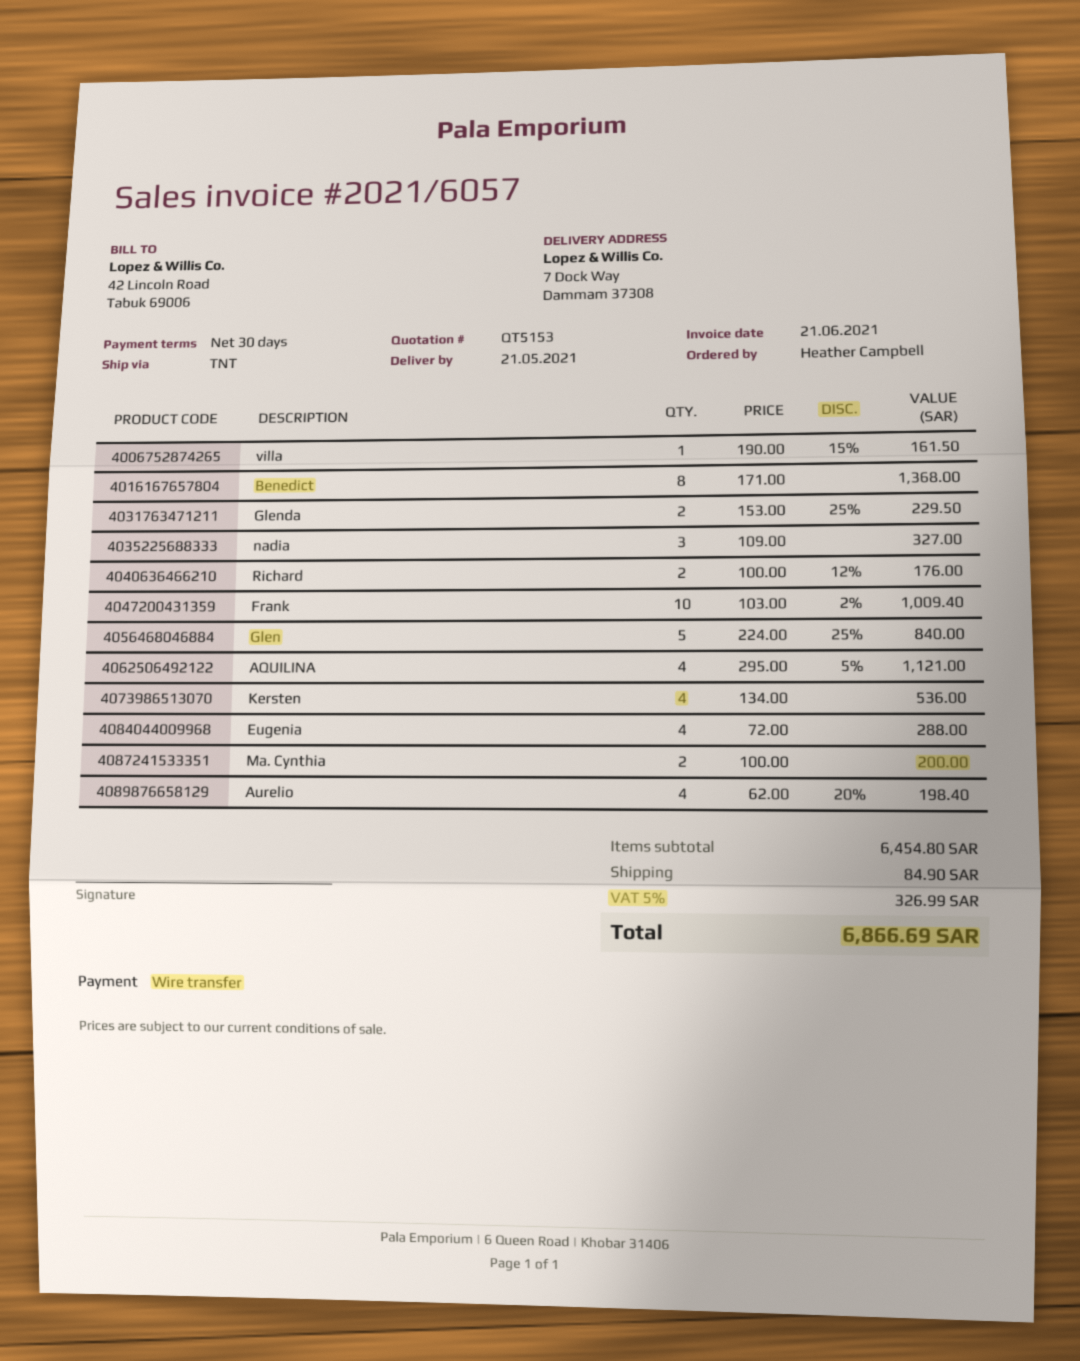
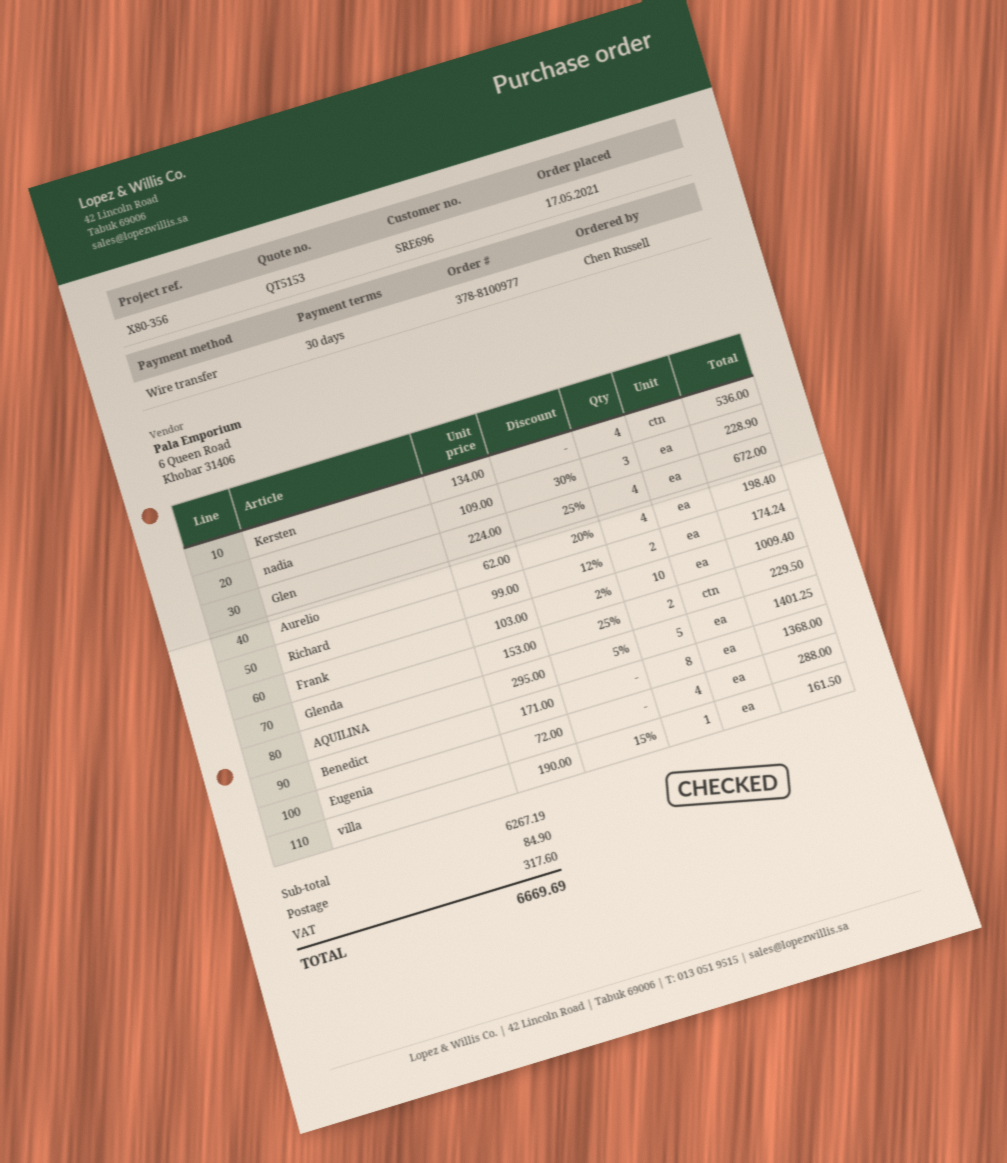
ordered by: Heather Campbell -> Chen Russell
nadia: 3 x 109.00 = 327.00 -> 3 x 109.00 - 30% = 228.90
Richard: 2 x 100.00 - 12% = 176.00 -> 2 x 99.00 - 12% = 174.24
Glen: 5 x 224.00 - 25% = 840.00 -> 4 x 224.00 - 25% = 672.00
AQUILINA: 4 x 295.00 - 5% = 1121.00 -> 5 x 295.00 - 5% = 1401.25
Ma. Cynthia: 2 x 100.00 = 200.00 -> none
subtotal: 6454.80 -> 6267.19
tax: 326.99 -> 317.60
total: 6866.69 -> 6669.69

